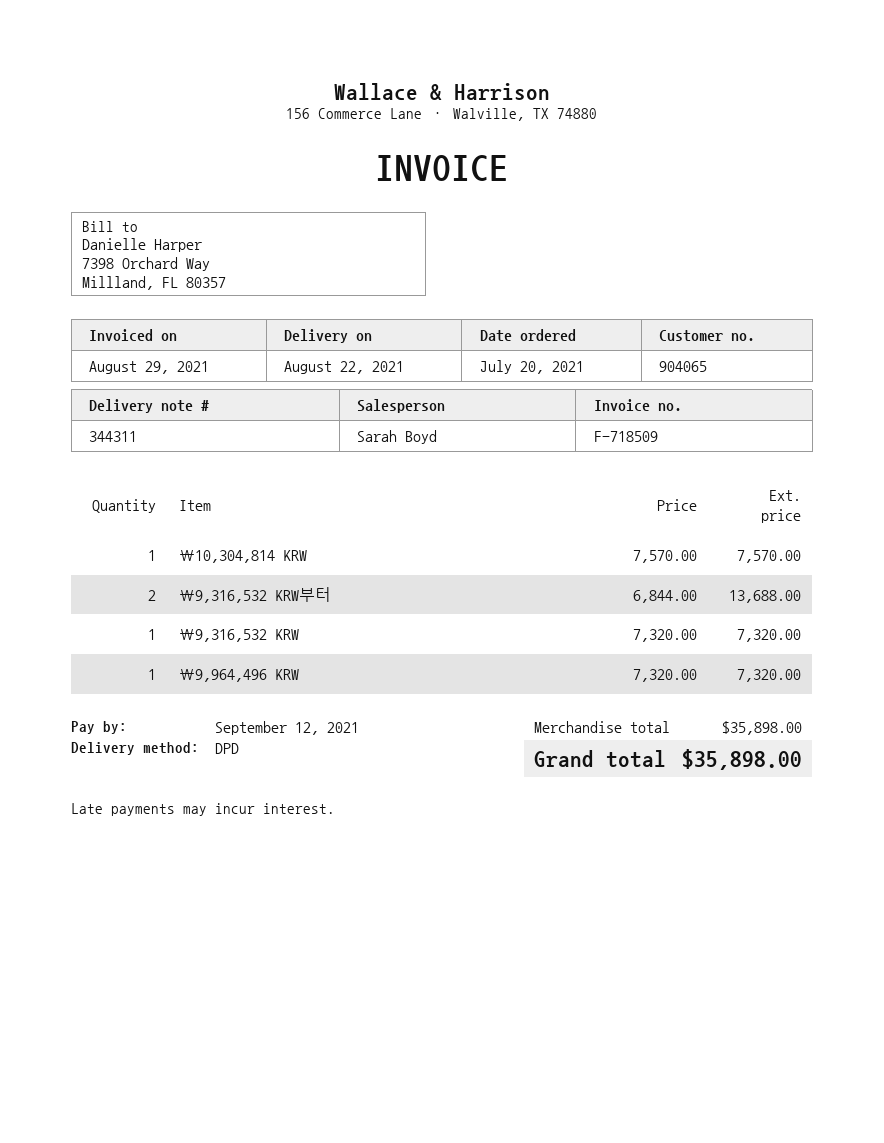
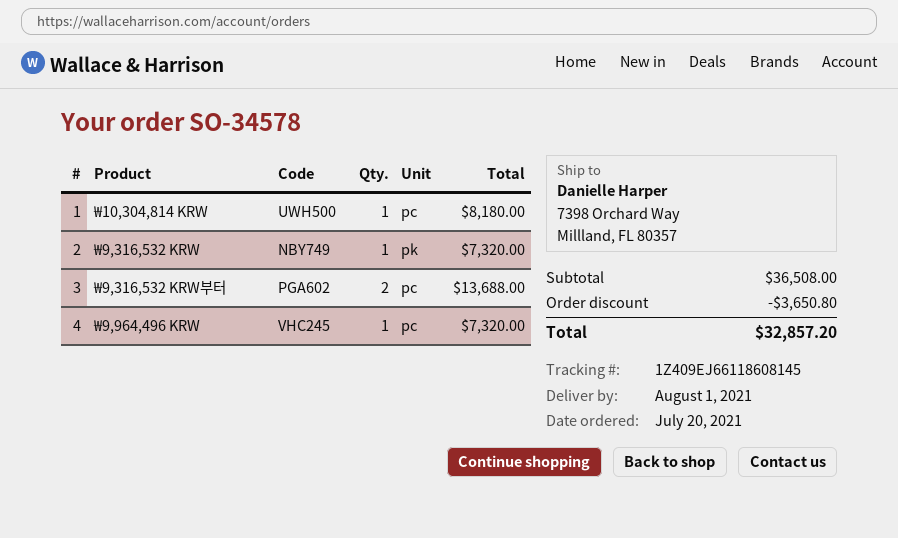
delivery date: 2021-08-22 -> 2021-08-01
₩10,304,814 KRW: 1 for 7570.00 -> 1 for 8180.00
subtotal: 35898.00 -> 36508.00
discount: none -> 3650.80
total: 35898.00 -> 32857.20

